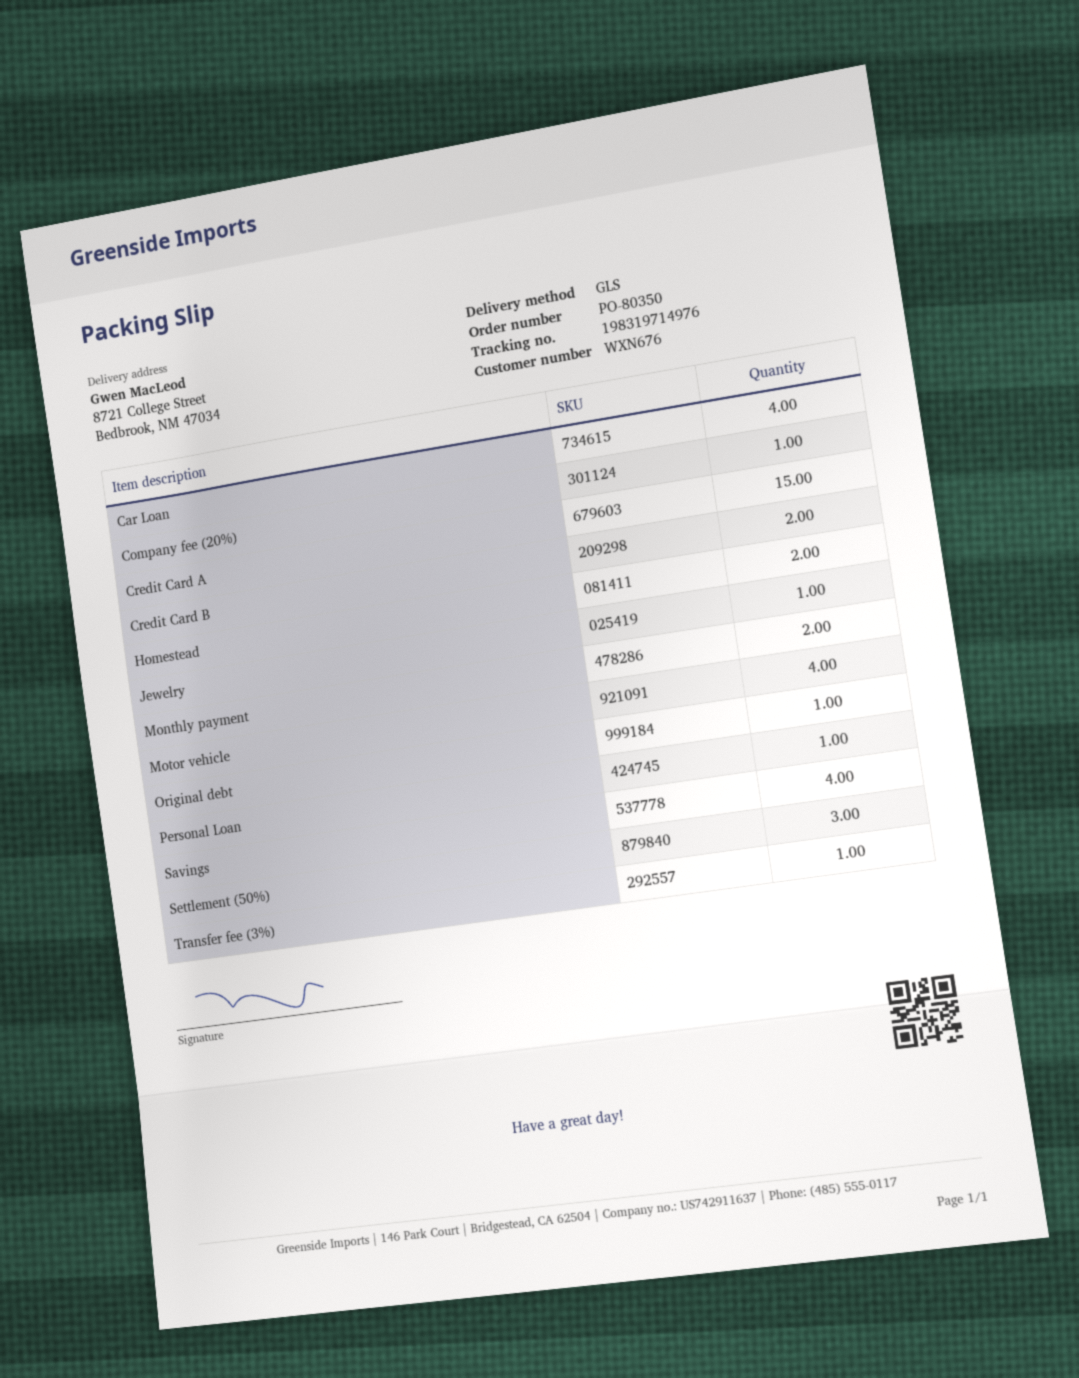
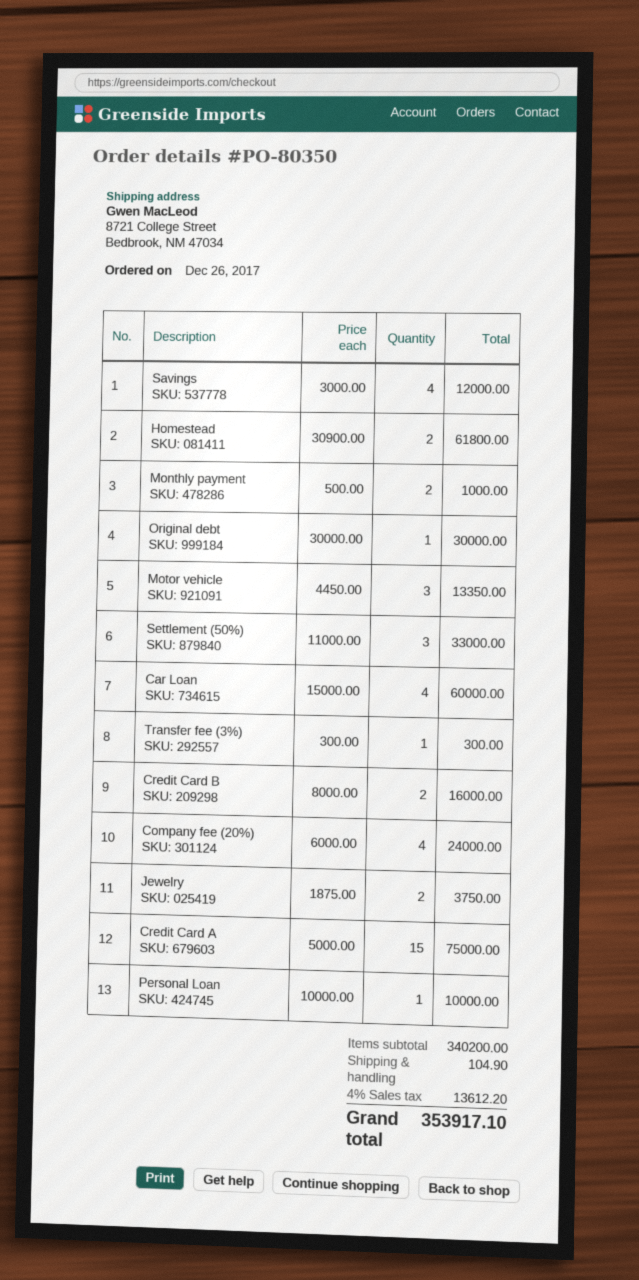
Company fee (20%): 1 -> 4
Jewelry: 1 -> 2
Motor vehicle: 4 -> 3

